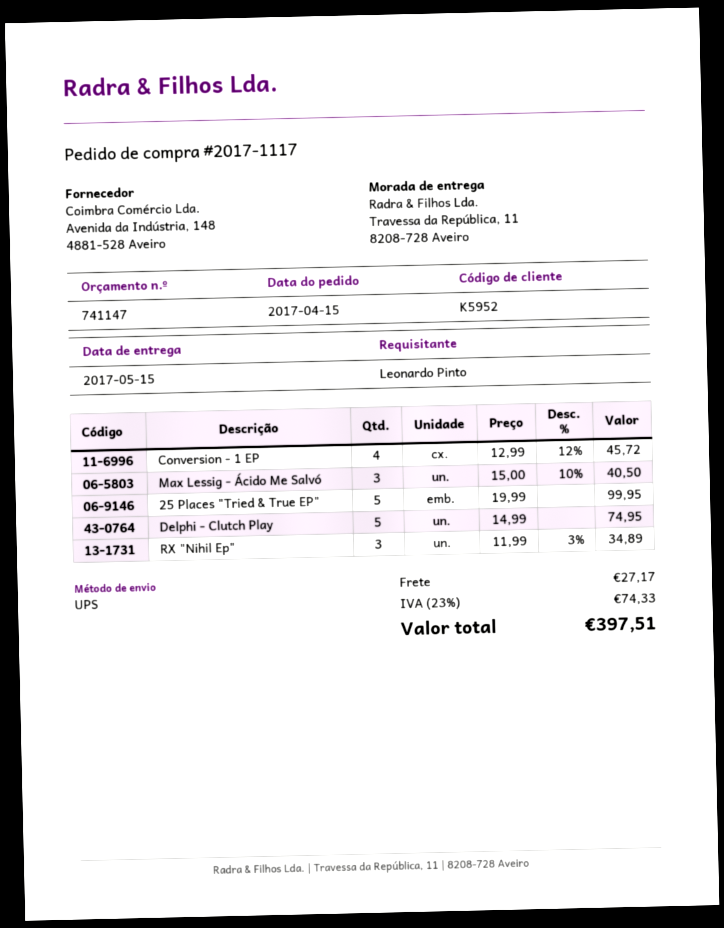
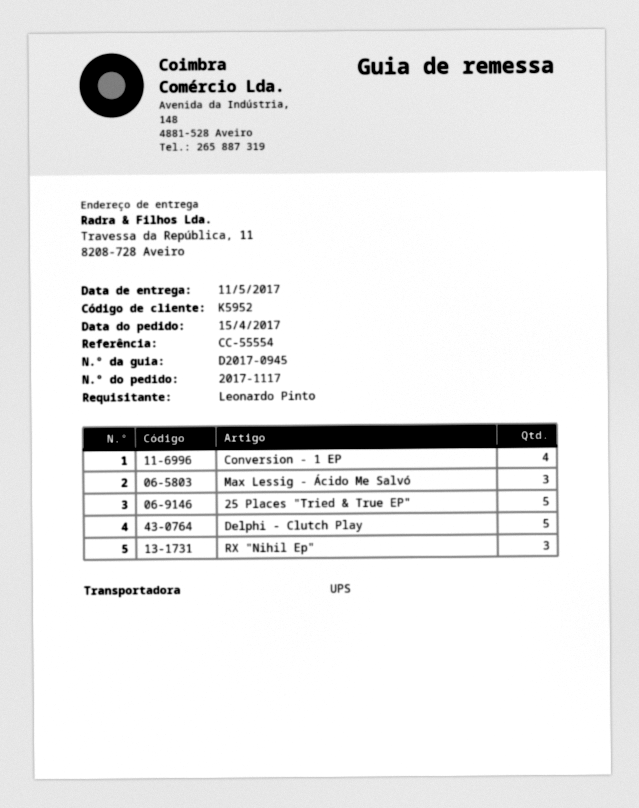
delivery date: 2017-05-15 -> 2017-05-11

